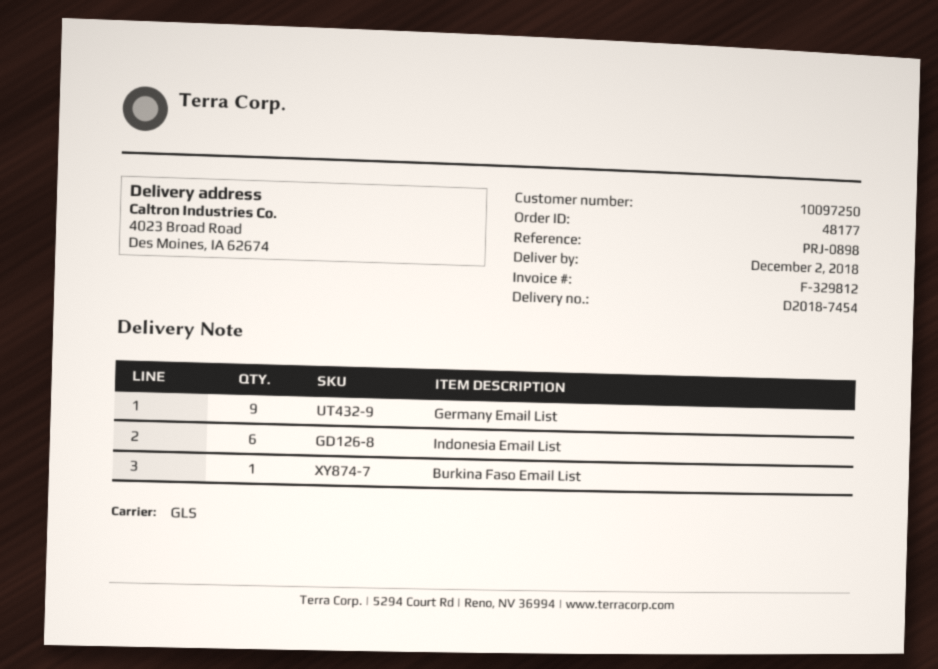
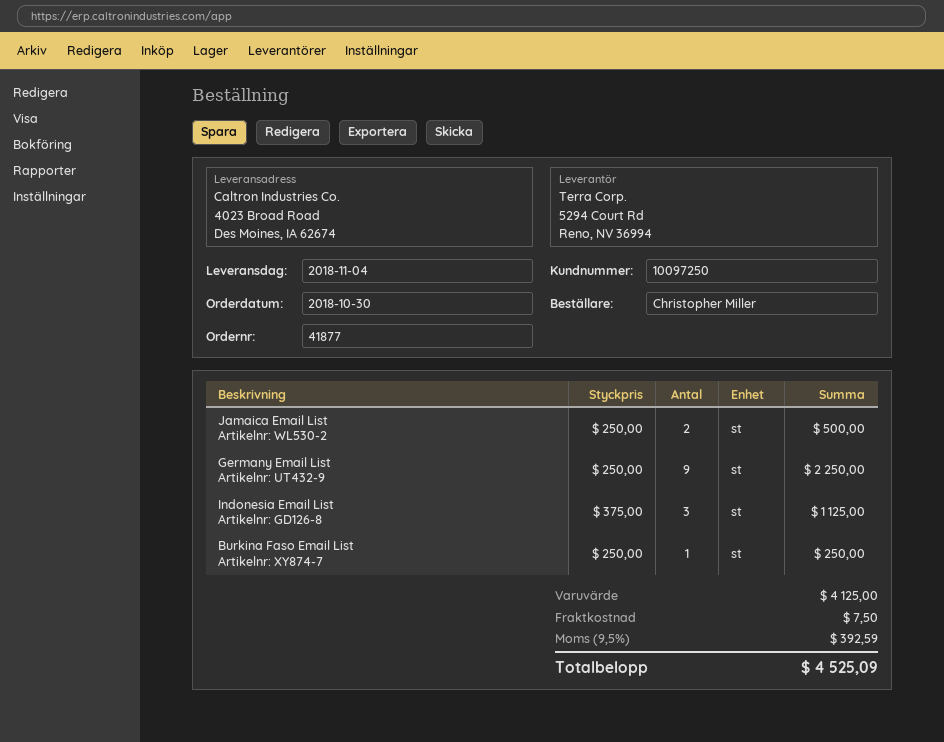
order number: 48177 -> 41877
delivery date: 2018-12-02 -> 2018-11-04
Indonesia Email List: 6 -> 3
Jamaica Email List: none -> 2

